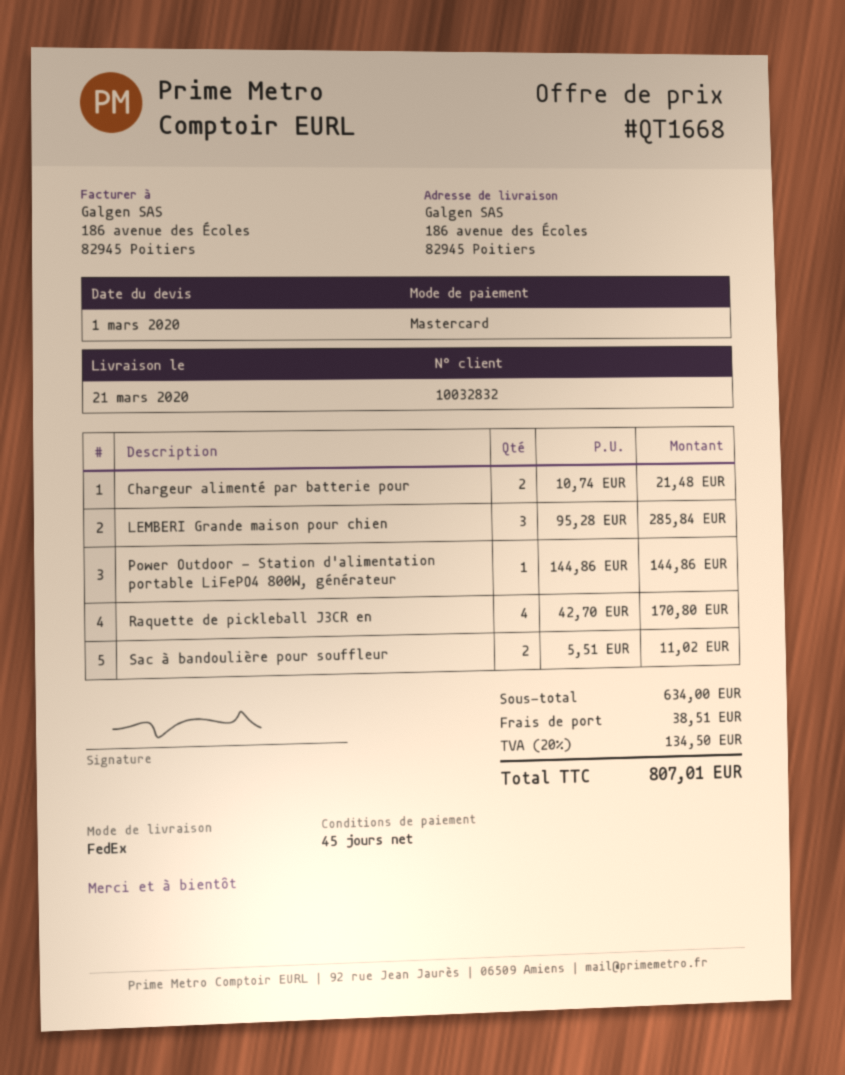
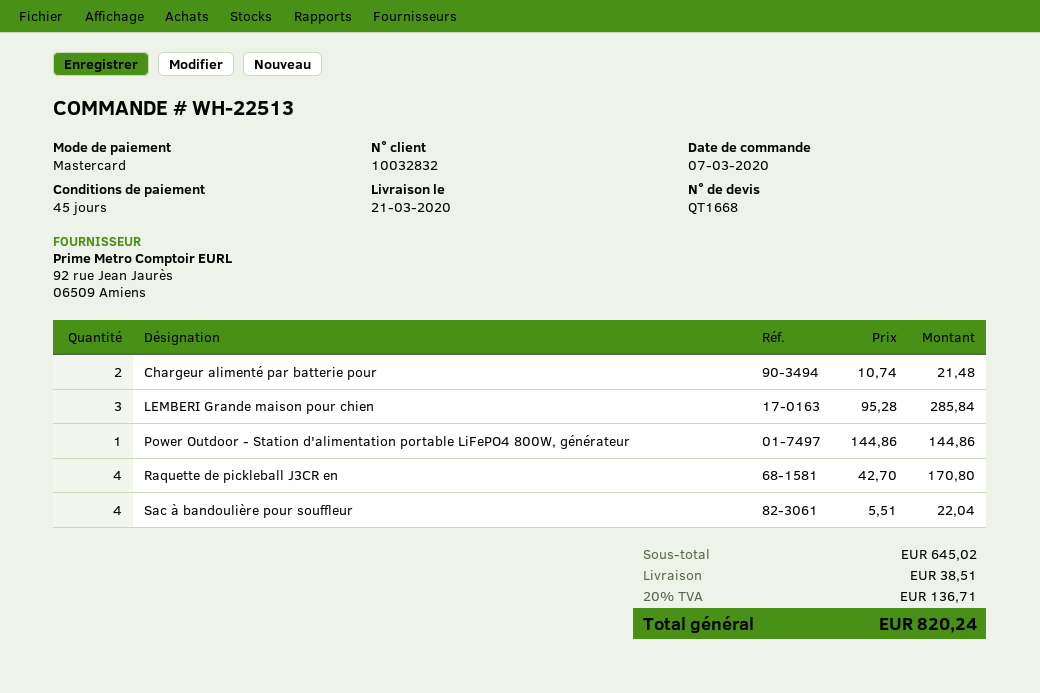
Sac à bandoulière pour souffleur: 2 x 5.51 = 11.02 -> 4 x 5.51 = 22.04
subtotal: 634.00 -> 645.02
tax: 20% = 134.50 -> 20% = 136.71
total: 807.01 -> 820.24

